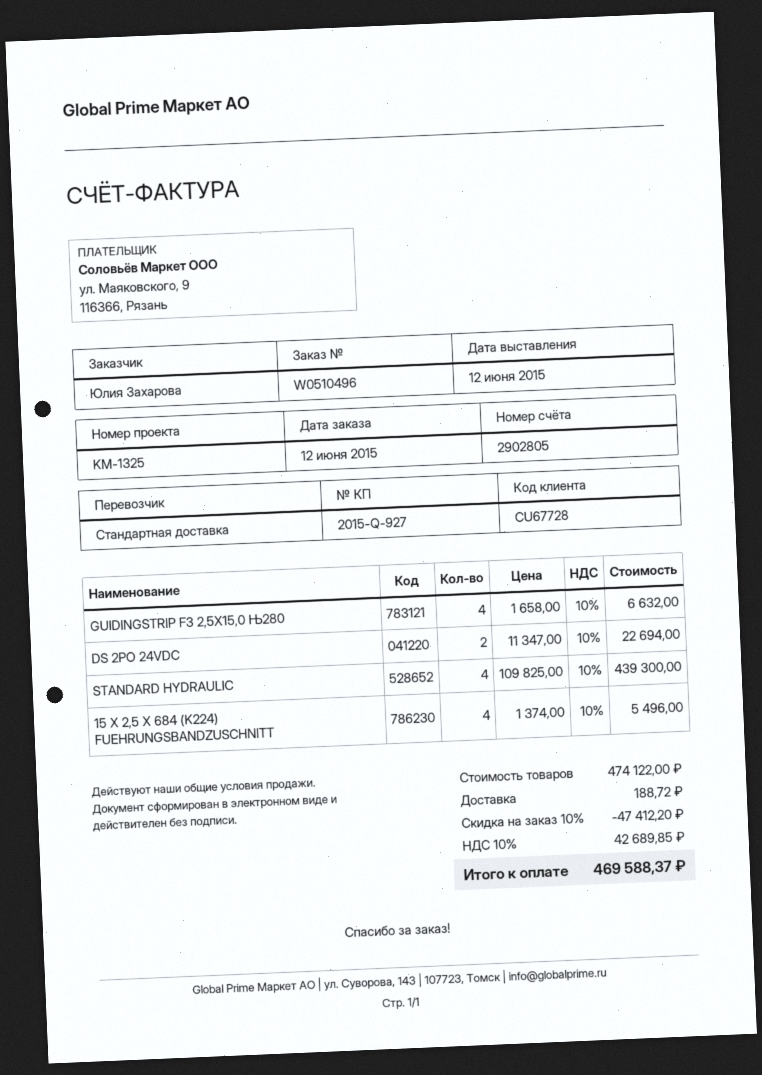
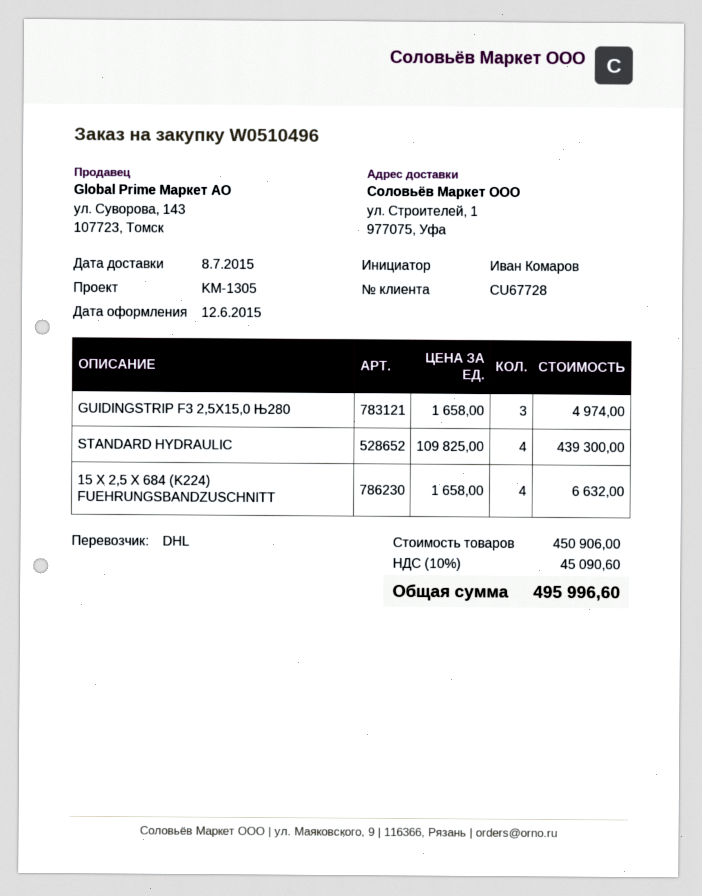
reference: KM-1325 -> KM-1305
ordered by: Юлия Захарова -> Иван Комаров
shipping method: standard -> DHL
GUIDINGSTRIP F3 2,5X15,0 Њ280: 4 x 1658.00 = 6632.00 -> 3 x 1658.00 = 4974.00
DS 2PO 24VDC: 2 x 11347.00 = 22694.00 -> none
15 X 2,5 X 684 (K224) FUEHRUNGSBANDZUSCHNITT: 4 x 1374.00 = 5496.00 -> 4 x 1658.00 = 6632.00
subtotal: 474122.00 -> 450906.00
discount: 10% = 47412.20 -> none
shipping: 188.72 -> none
tax: 10% = 42689.85 -> 10% = 45090.60
total: 469588.37 -> 495996.60

